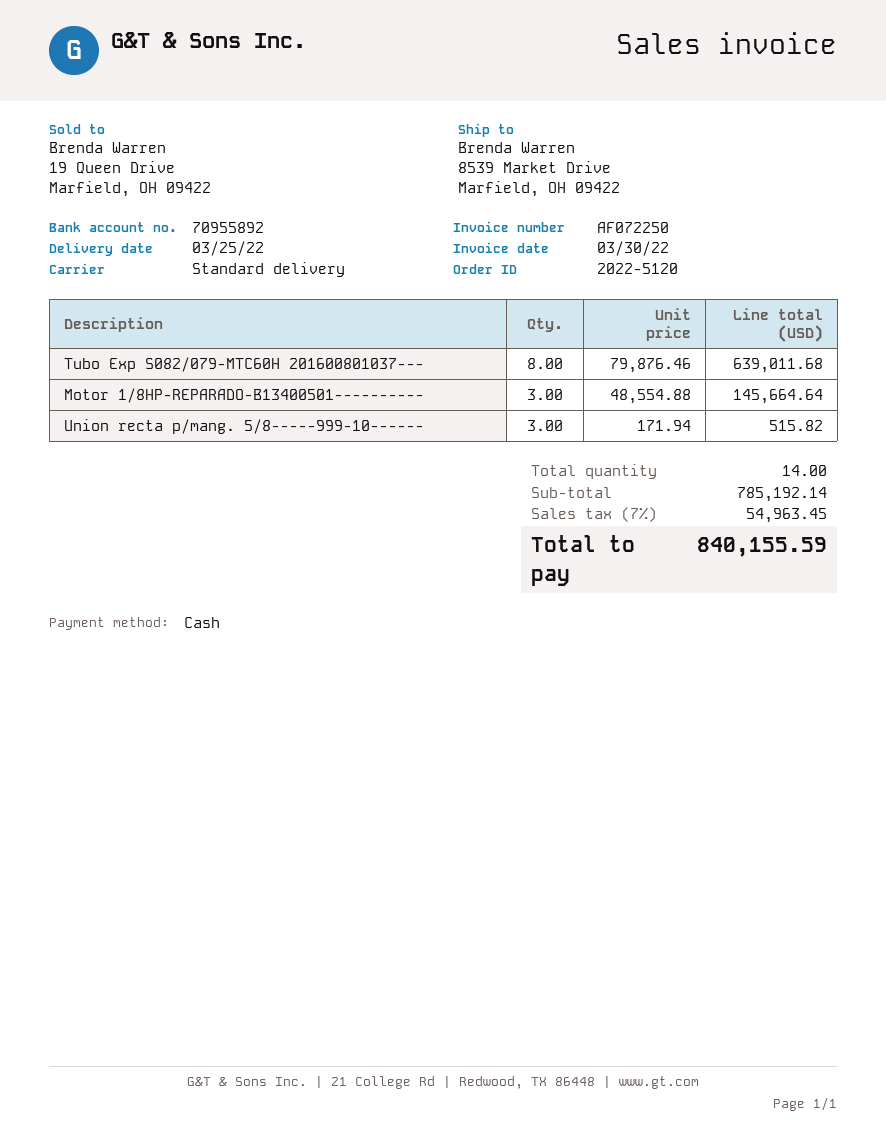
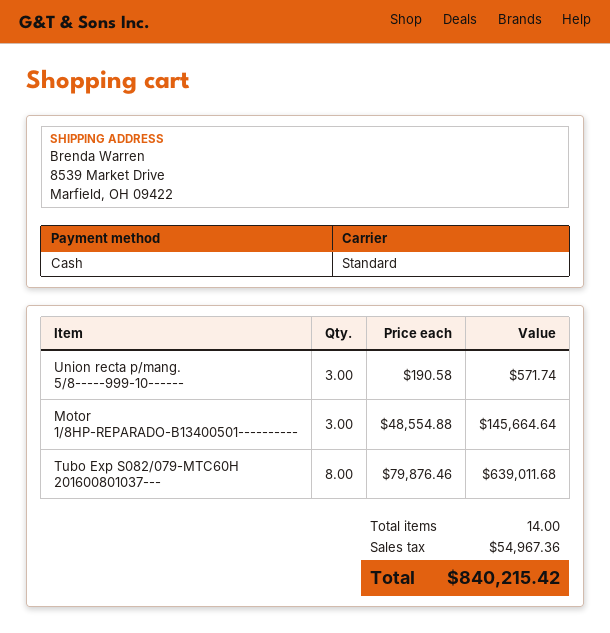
Union recta p/mang. 5/8-----999-10------: 3 x 171.94 = 515.82 -> 3 x 190.58 = 571.74
tax: 54963.45 -> 54967.36
total: 840155.59 -> 840215.42

